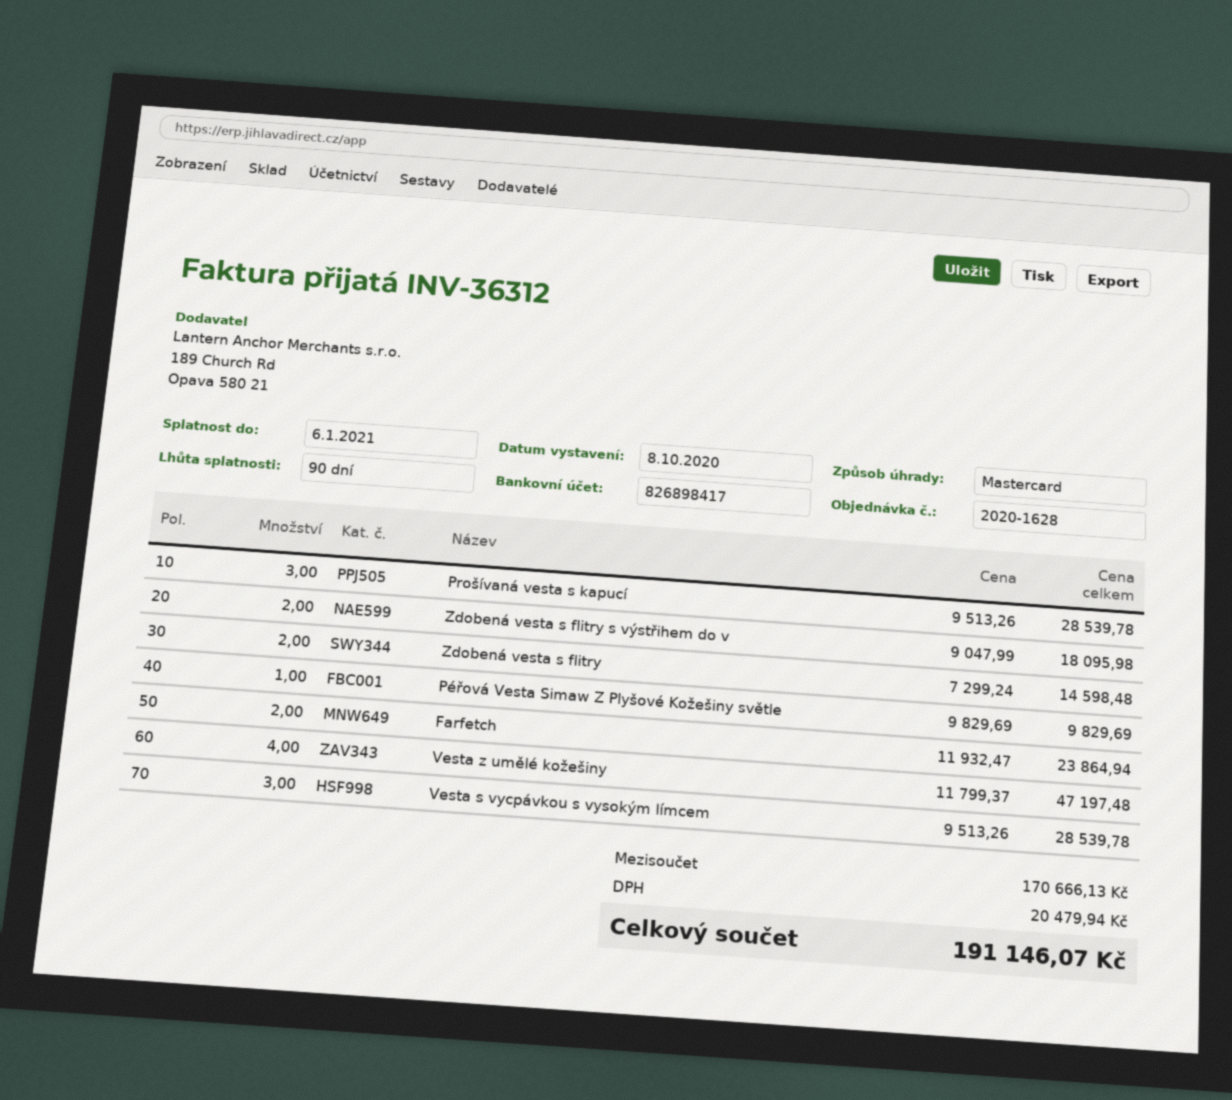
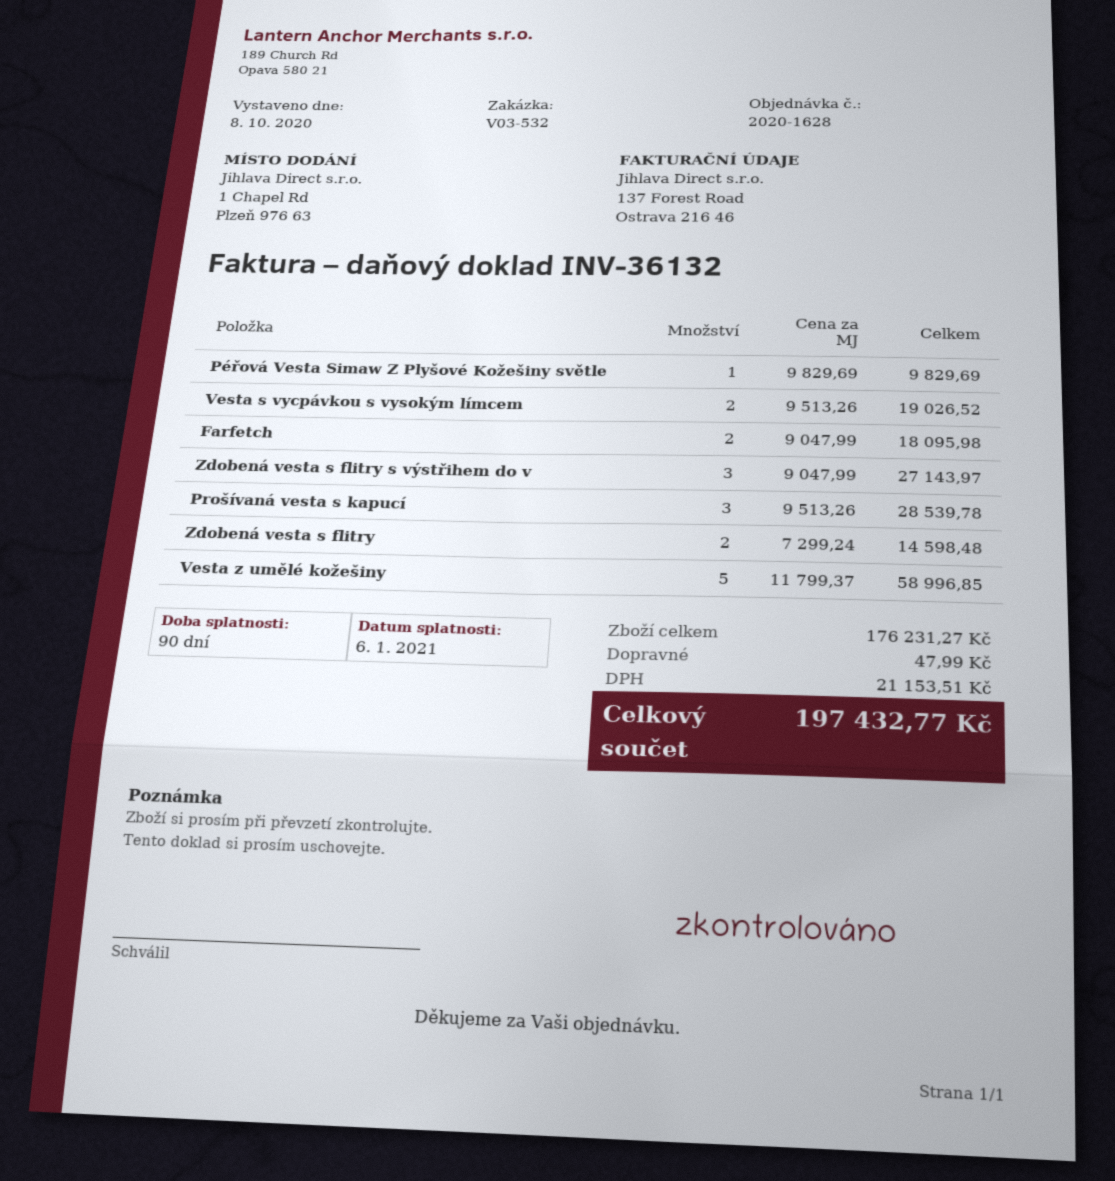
invoice number: INV-36312 -> INV-36132
Zdobená vesta s flitry s výstřihem do v: 2 x 9047.99 = 18095.98 -> 3 x 9047.99 = 27143.97
Farfetch: 2 x 11932.47 = 23864.94 -> 2 x 9047.99 = 18095.98
Vesta z umělé kožešiny: 4 x 11799.37 = 47197.48 -> 5 x 11799.37 = 58996.85
Vesta s vycpávkou s vysokým límcem: 3 x 9513.26 = 28539.78 -> 2 x 9513.26 = 19026.52
subtotal: 170666.13 -> 176231.27
shipping: none -> 47.99
tax: 20479.94 -> 21153.51
total: 191146.07 -> 197432.77

